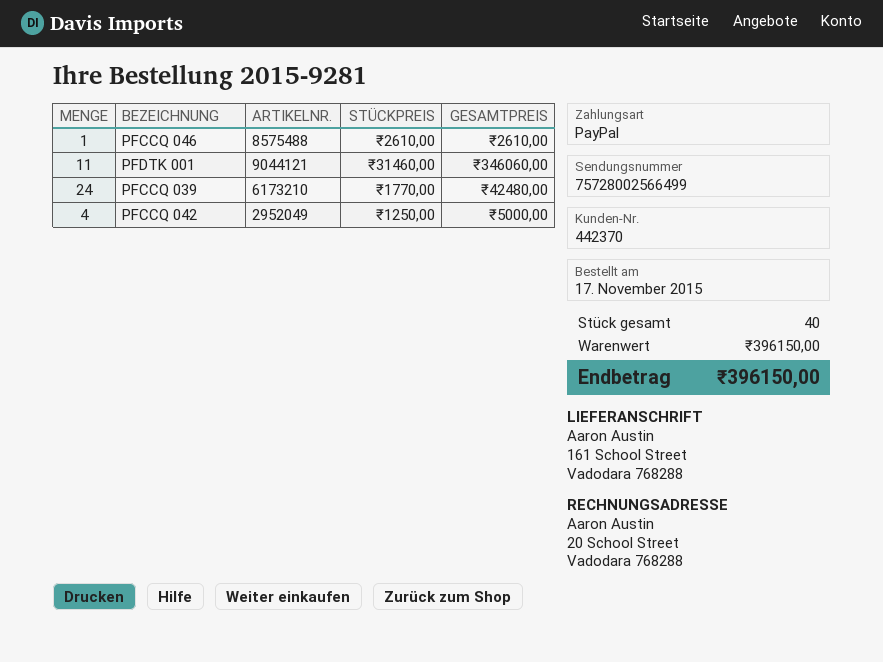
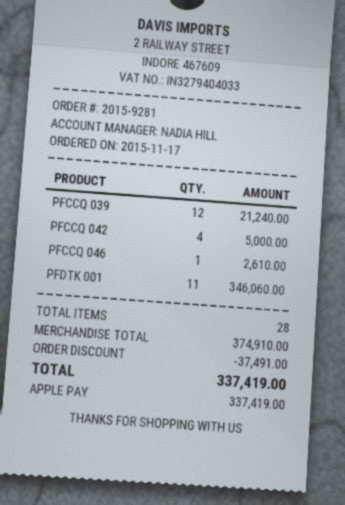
payment method: PayPal -> Apple Pay
PFCCQ 039: 24 for 42480.00 -> 12 for 21240.00
total quantity: 40 -> 28
subtotal: 396150.00 -> 374910.00
discount: none -> 37491.00
total: 396150.00 -> 337419.00

